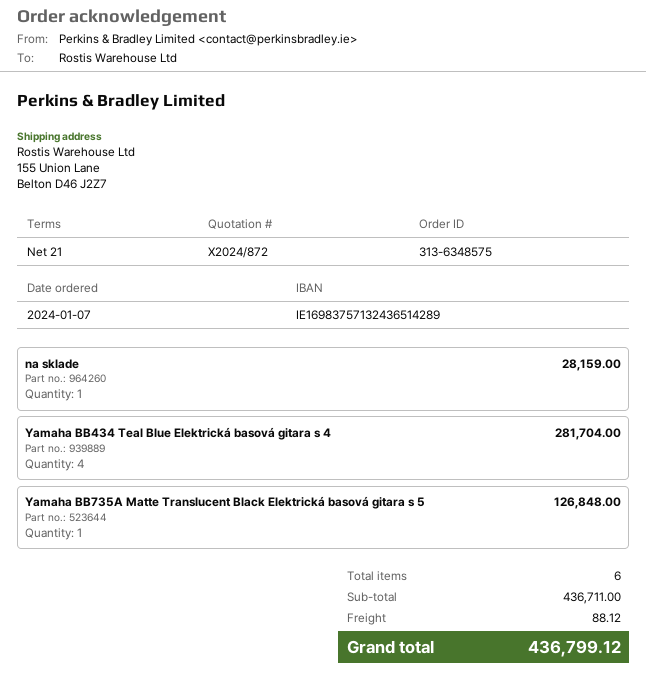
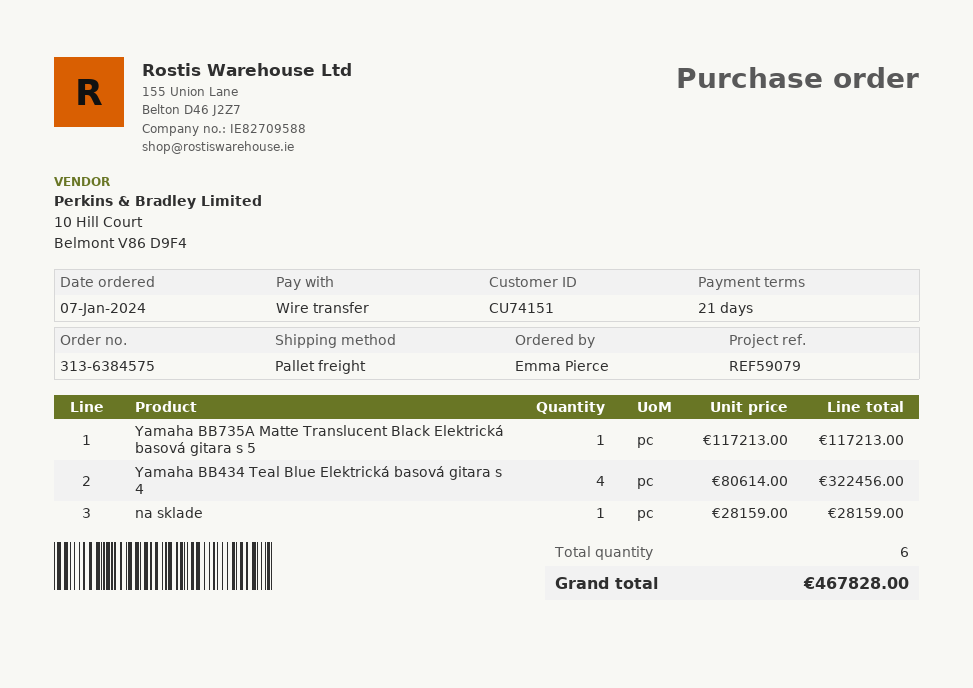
order number: 313-6348575 -> 313-6384575
Yamaha BB434 Teal Blue Elektrická basová gitara s 4: 4 for 281704.00 -> 4 for 322456.00
Yamaha BB735A Matte Translucent Black Elektrická basová gitara s 5: 1 for 126848.00 -> 1 for 117213.00
shipping: 88.12 -> none
total: 436799.12 -> 467828.00

